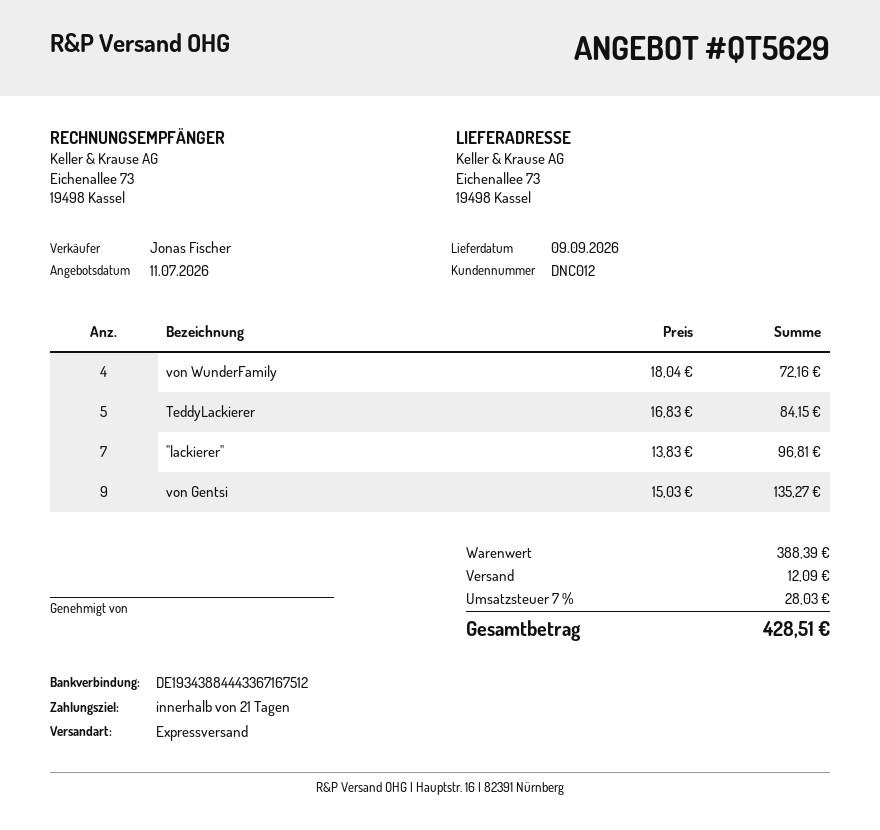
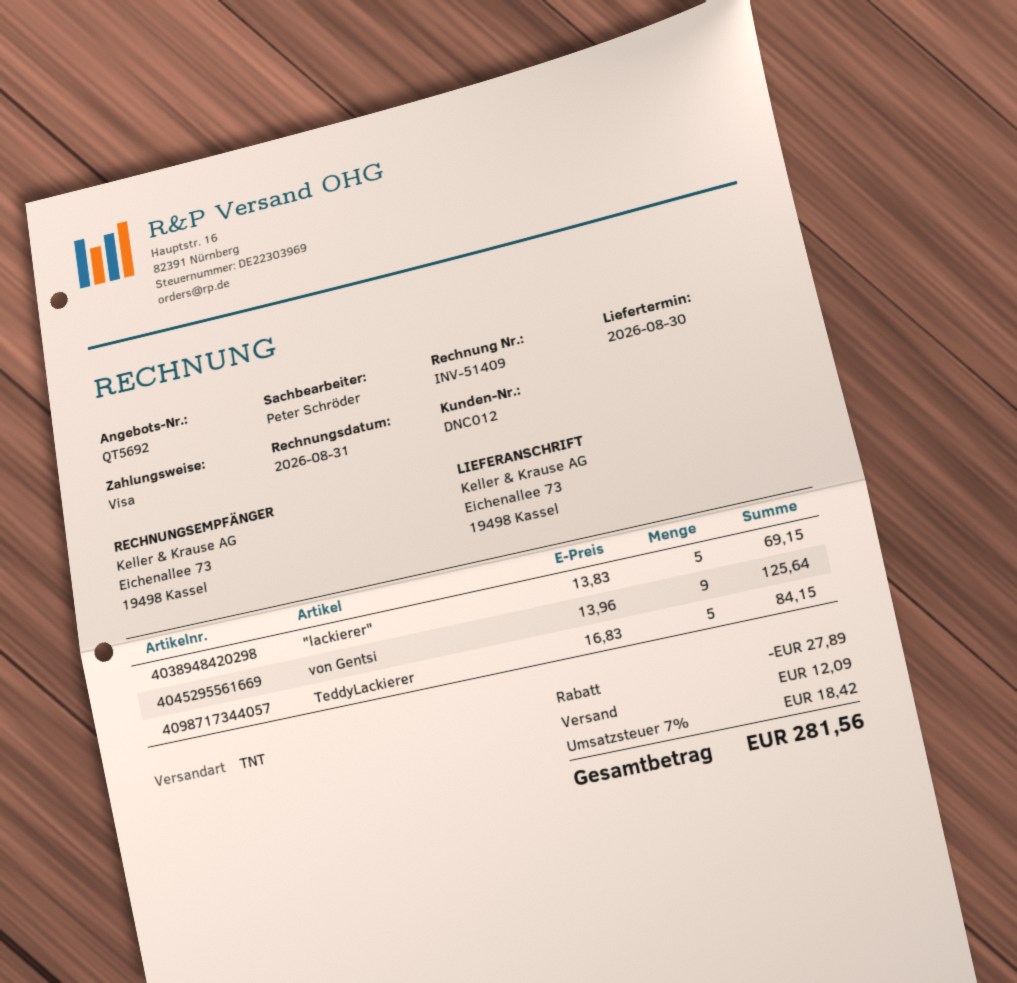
quote number: QT5629 -> QT5692
delivery date: 2026-09-09 -> 2026-08-30
sales rep: Jonas Fischer -> Peter Schröder
shipping method: express -> TNT
von WunderFamily: 4 x 18.04 = 72.16 -> none
"lackierer": 7 x 13.83 = 96.81 -> 5 x 13.83 = 69.15
von Gentsi: 9 x 15.03 = 135.27 -> 9 x 13.96 = 125.64
discount: none -> 27.89
tax: 7% = 28.03 -> 7% = 18.42
total: 428.51 -> 281.56

